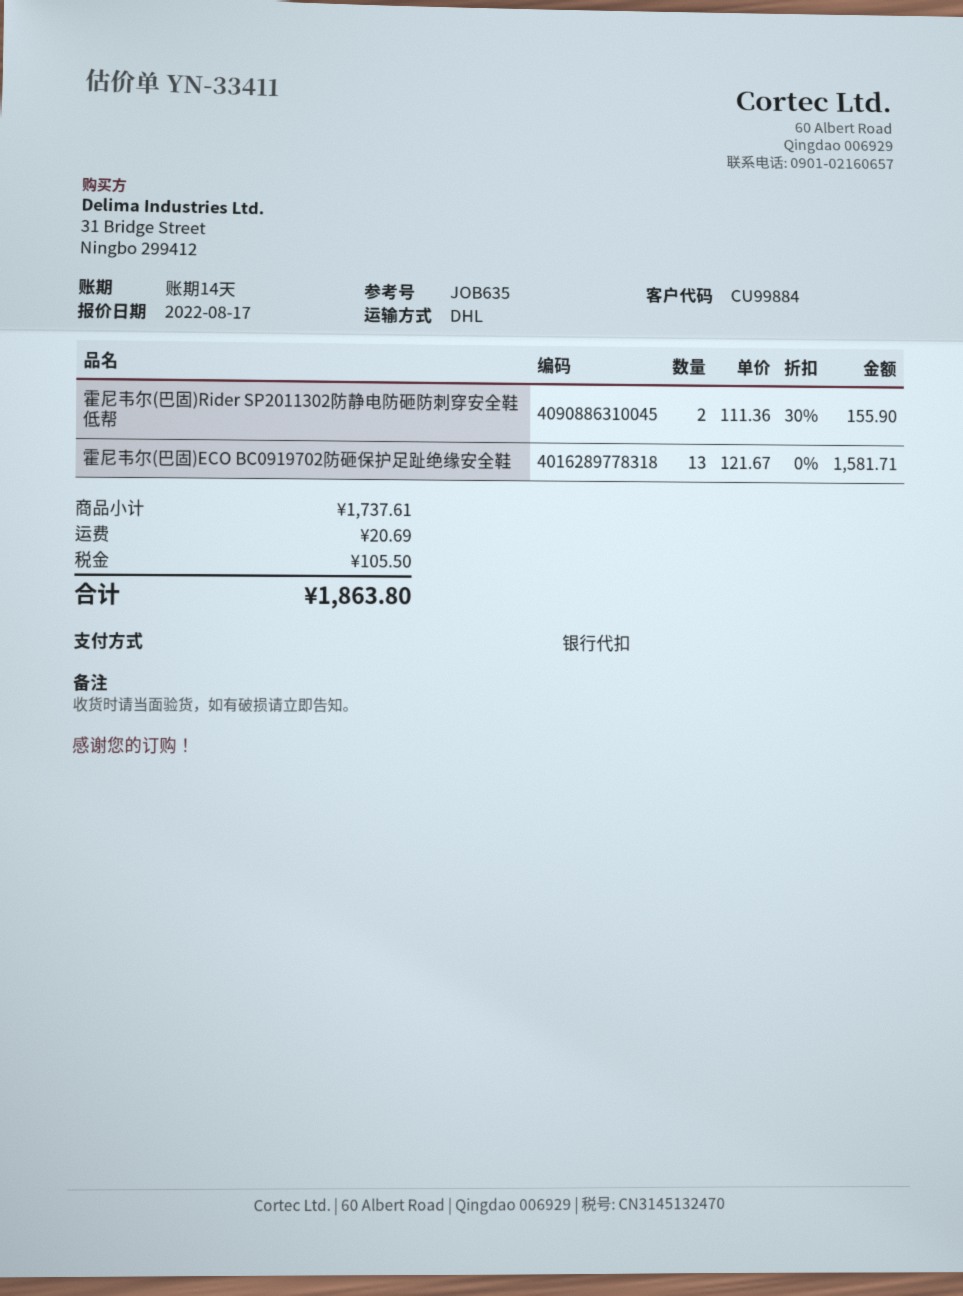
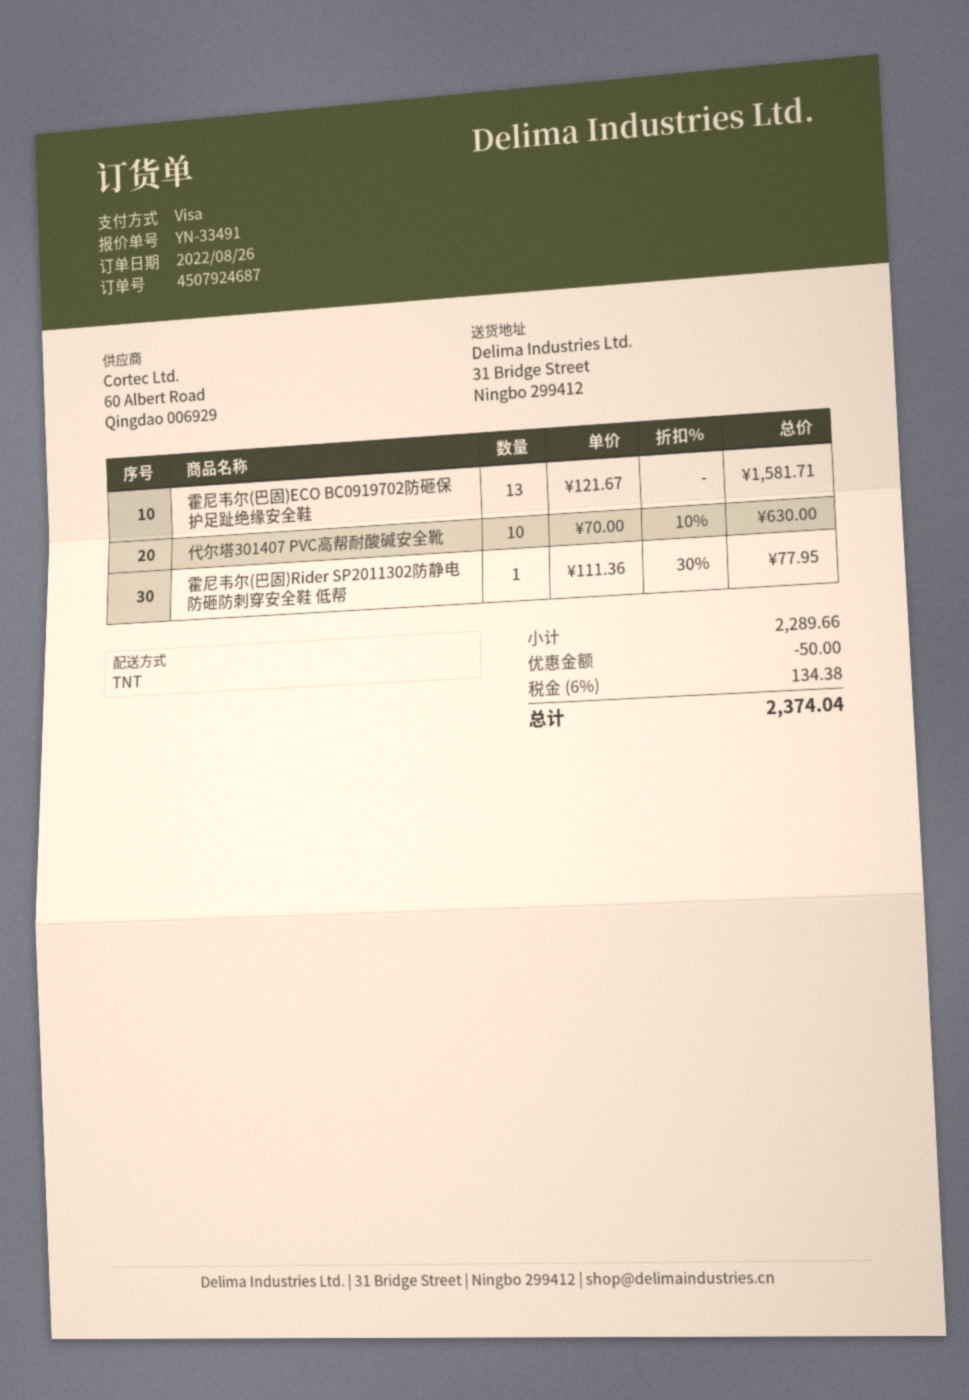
quote number: YN-33411 -> YN-33491
payment method: direct debit -> Visa
shipping method: DHL -> TNT
霍尼韦尔(巴固)Rider SP2011302防静电防砸防刺穿安全鞋 低帮: 2 x 111.36 - 30% = 155.90 -> 1 x 111.36 - 30% = 77.95
代尔塔301407 PVC高帮耐酸碱安全靴: none -> 10 x 70.00 - 10% = 630.00
subtotal: 1737.61 -> 2289.66
discount: none -> 50.00
shipping: 20.69 -> none
tax: 105.50 -> 134.38
total: 1863.80 -> 2374.04

